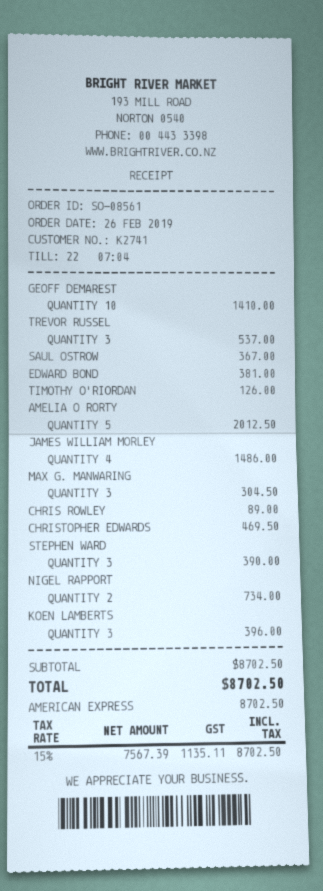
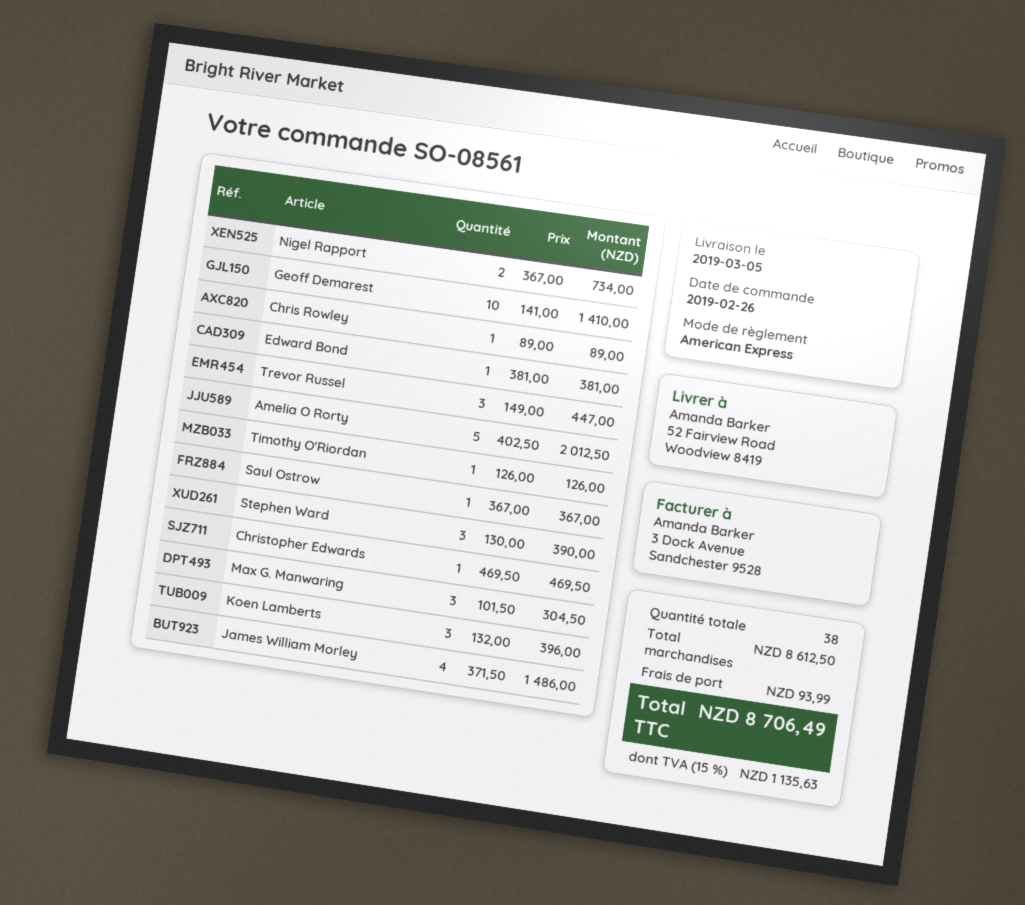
TREVOR RUSSEL: 3 for 537.00 -> 3 for 447.00
subtotal: 8702.50 -> 8612.50
shipping: none -> 93.99
tax: 15% = 1135.11 -> 15% = 1135.63
total: 8702.50 -> 8706.49

